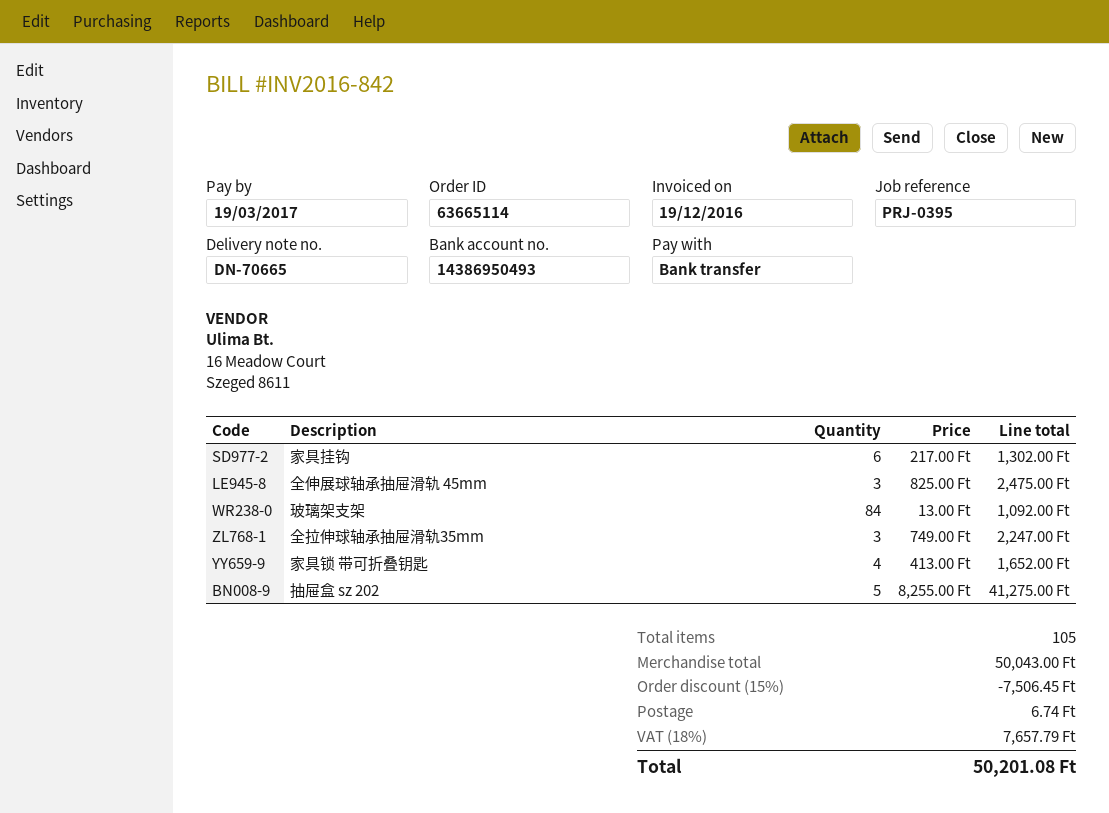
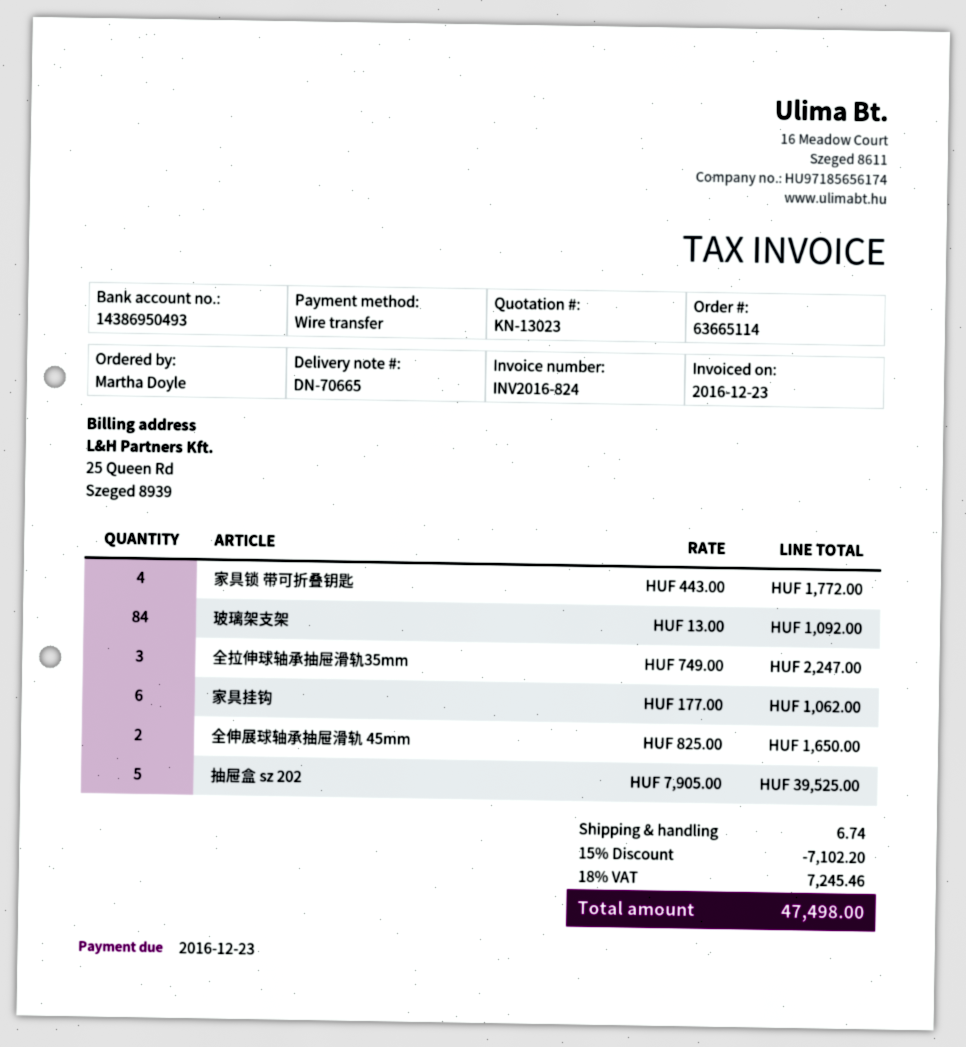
invoice number: INV2016-842 -> INV2016-824
invoice date: 2016-12-19 -> 2016-12-23
due date: 2017-03-19 -> 2016-12-23
家具挂钩: 6 x 217.00 = 1302.00 -> 6 x 177.00 = 1062.00
全伸展球轴承抽屉滑轨 45mm: 3 x 825.00 = 2475.00 -> 2 x 825.00 = 1650.00
家具锁 带可折叠钥匙: 4 x 413.00 = 1652.00 -> 4 x 443.00 = 1772.00
抽屉盒 sz 202: 5 x 8255.00 = 41275.00 -> 5 x 7905.00 = 39525.00
discount: 15% = 7506.45 -> 15% = 7102.20
tax: 18% = 7657.79 -> 18% = 7245.46
total: 50201.08 -> 47498.00

